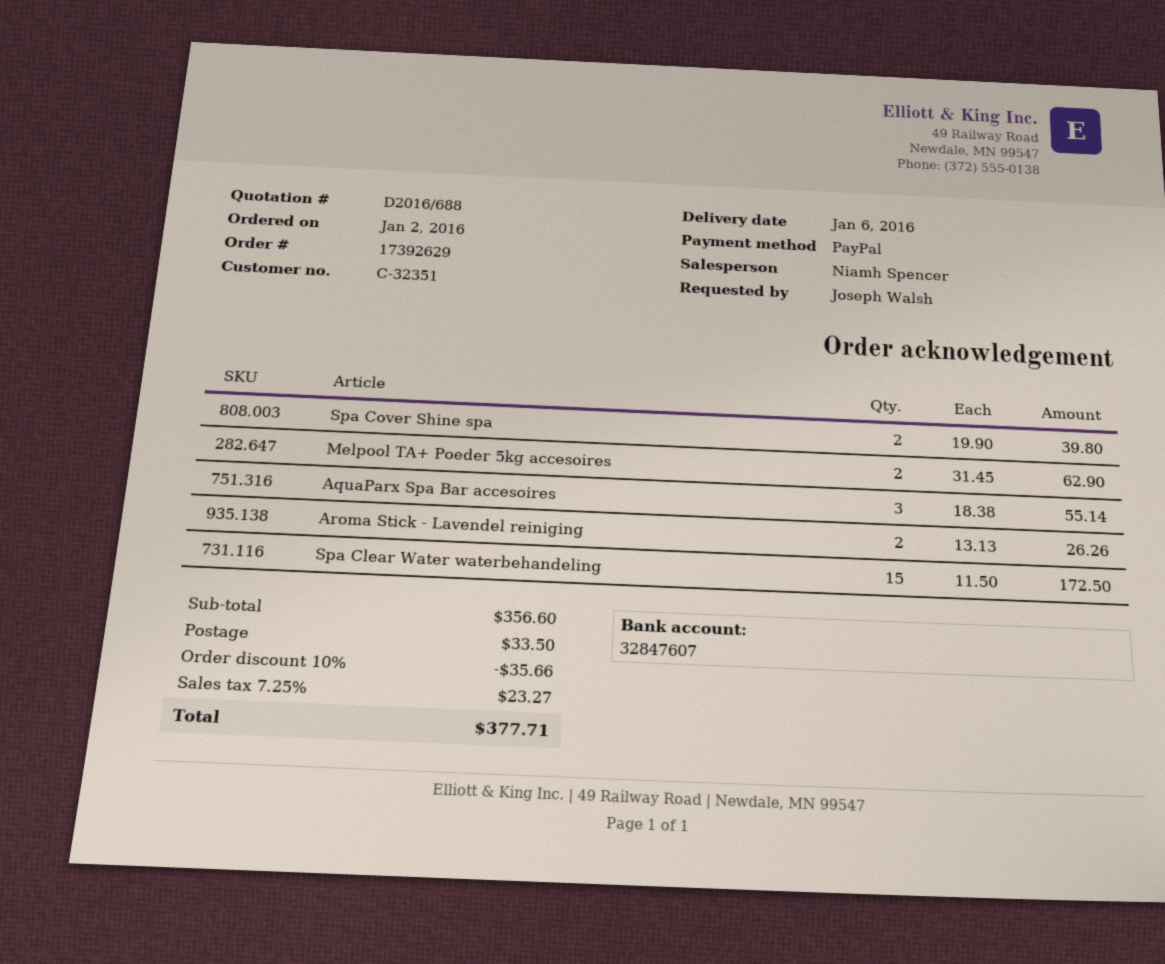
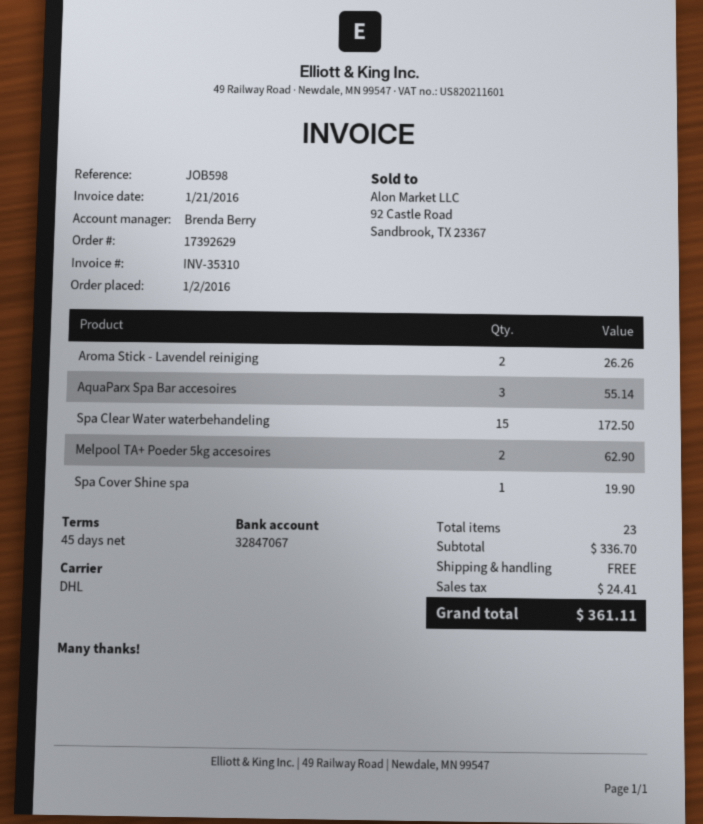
sales rep: Niamh Spencer -> Brenda Berry
bank account: 32847607 -> 32847067
Spa Cover Shine spa: 2 for 39.80 -> 1 for 19.90
subtotal: 356.60 -> 336.70
discount: 10% = 35.66 -> none
shipping: 33.50 -> 0.00
tax: 23.27 -> 24.41
total: 377.71 -> 361.11

